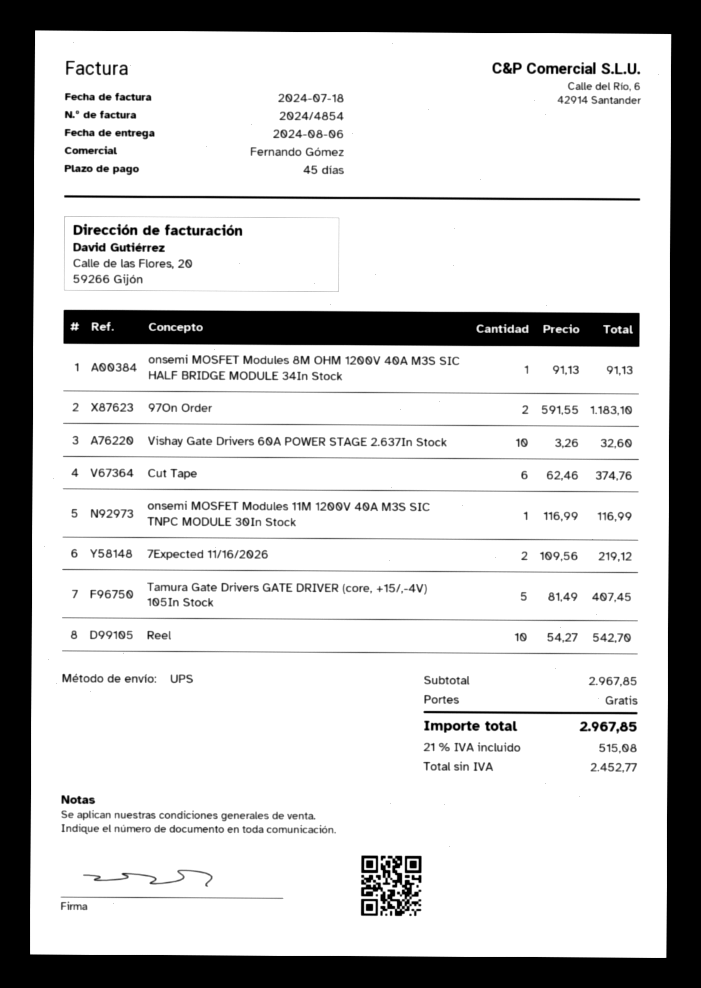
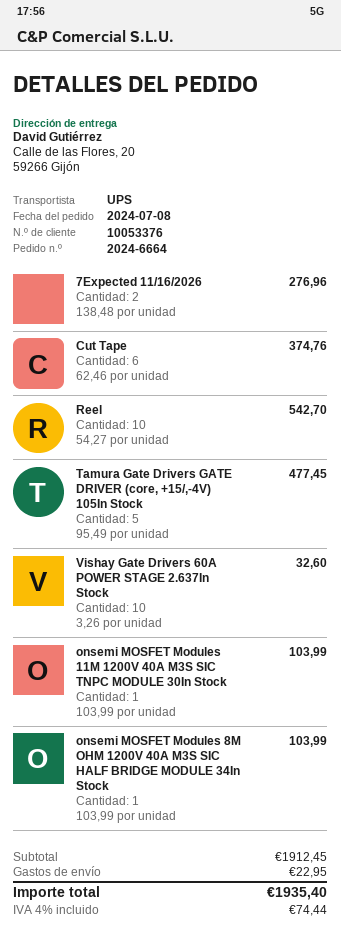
onsemi MOSFET Modules 8M OHM 1200V 40A M3S SIC HALF BRIDGE MODULE 34In Stock: 1 x 91.13 = 91.13 -> 1 x 103.99 = 103.99
97On Order: 2 x 591.55 = 1183.10 -> none
onsemi MOSFET Modules 11M 1200V 40A M3S SIC TNPC MODULE 30In Stock: 1 x 116.99 = 116.99 -> 1 x 103.99 = 103.99
7Expected 11/16/2026: 2 x 109.56 = 219.12 -> 2 x 138.48 = 276.96
Tamura Gate Drivers GATE DRIVER (core, +15/,-4V) 105In Stock: 5 x 81.49 = 407.45 -> 5 x 95.49 = 477.45
subtotal: 2967.85 -> 1912.45
shipping: 0.00 -> 22.95
tax: 21% = 515.08 -> 4% = 74.44
total: 2967.85 -> 1935.40

